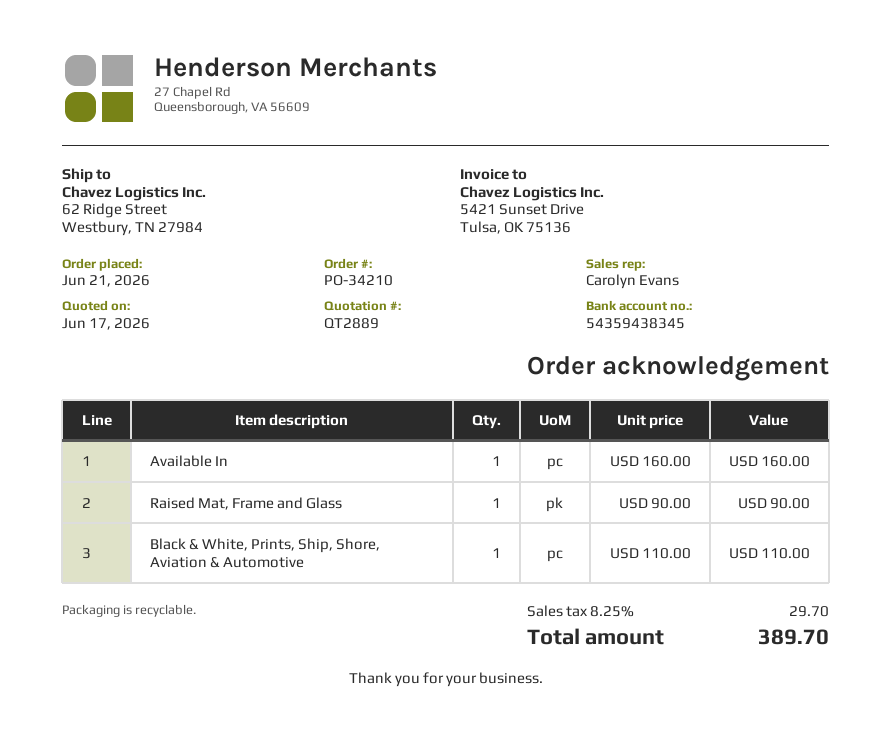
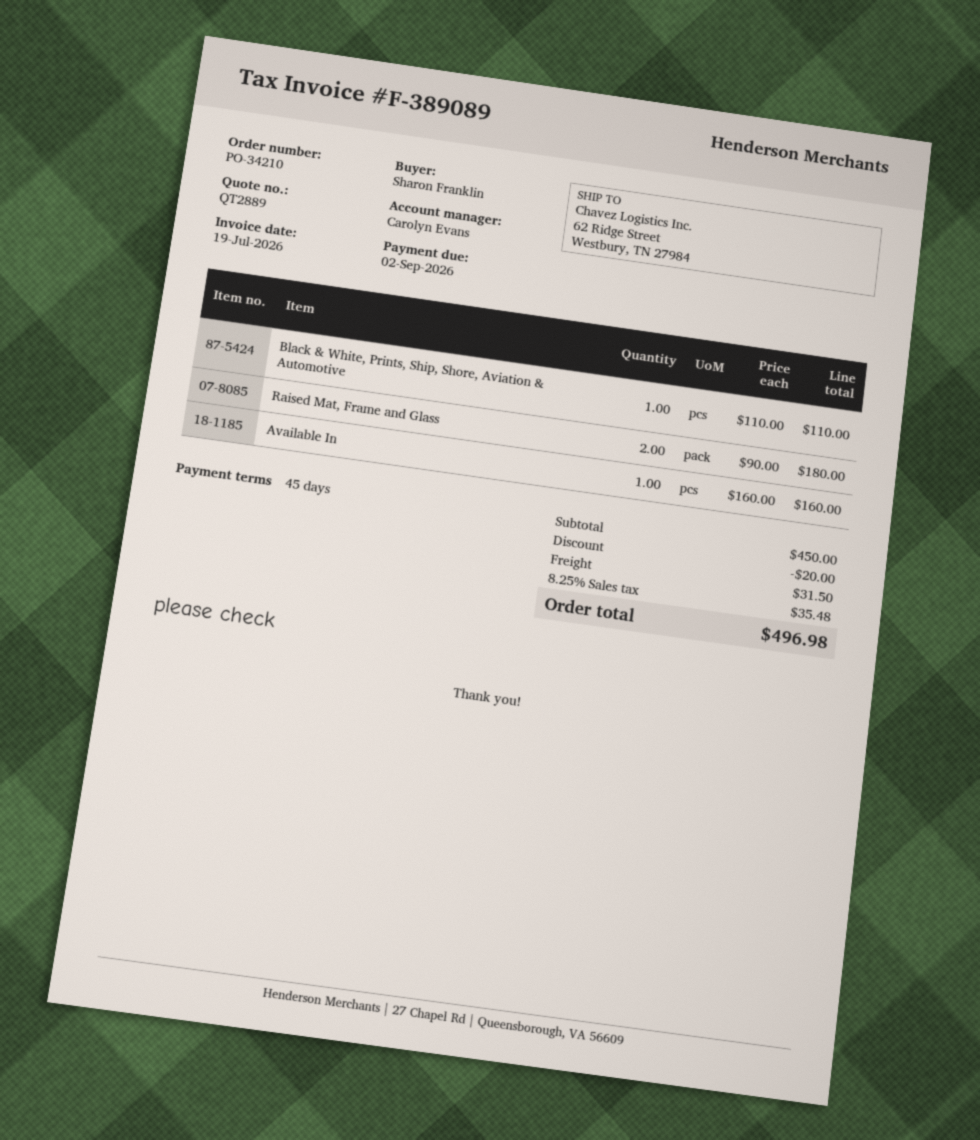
Raised Mat, Frame and Glass: 1 x 90.00 = 90.00 -> 2 x 90.00 = 180.00
discount: none -> 20.00
shipping: none -> 31.50
tax: 8.25% = 29.70 -> 8.25% = 35.48
total: 389.70 -> 496.98

